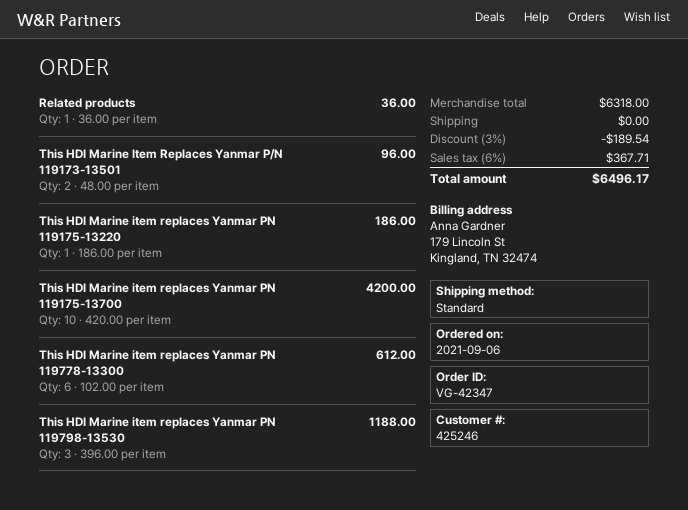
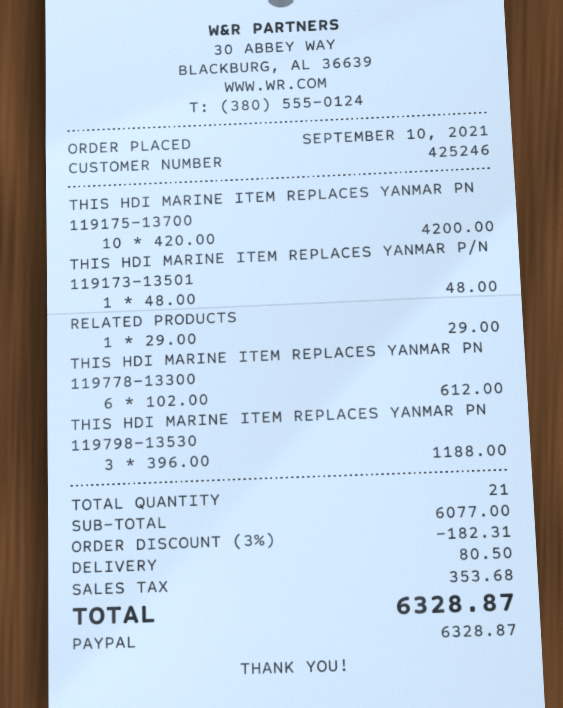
order date: 2021-09-06 -> 2021-09-10
Related products: 1 x 36.00 = 36.00 -> 1 x 29.00 = 29.00
This HDI Marine Item Replaces Yanmar P/N 119173-13501: 2 x 48.00 = 96.00 -> 1 x 48.00 = 48.00
This HDI Marine item replaces Yanmar PN 119175-13220: 1 x 186.00 = 186.00 -> none
subtotal: 6318.00 -> 6077.00
discount: 3% = 189.54 -> 3% = 182.31
shipping: 0.00 -> 80.50
tax: 367.71 -> 353.68
total: 6496.17 -> 6328.87

